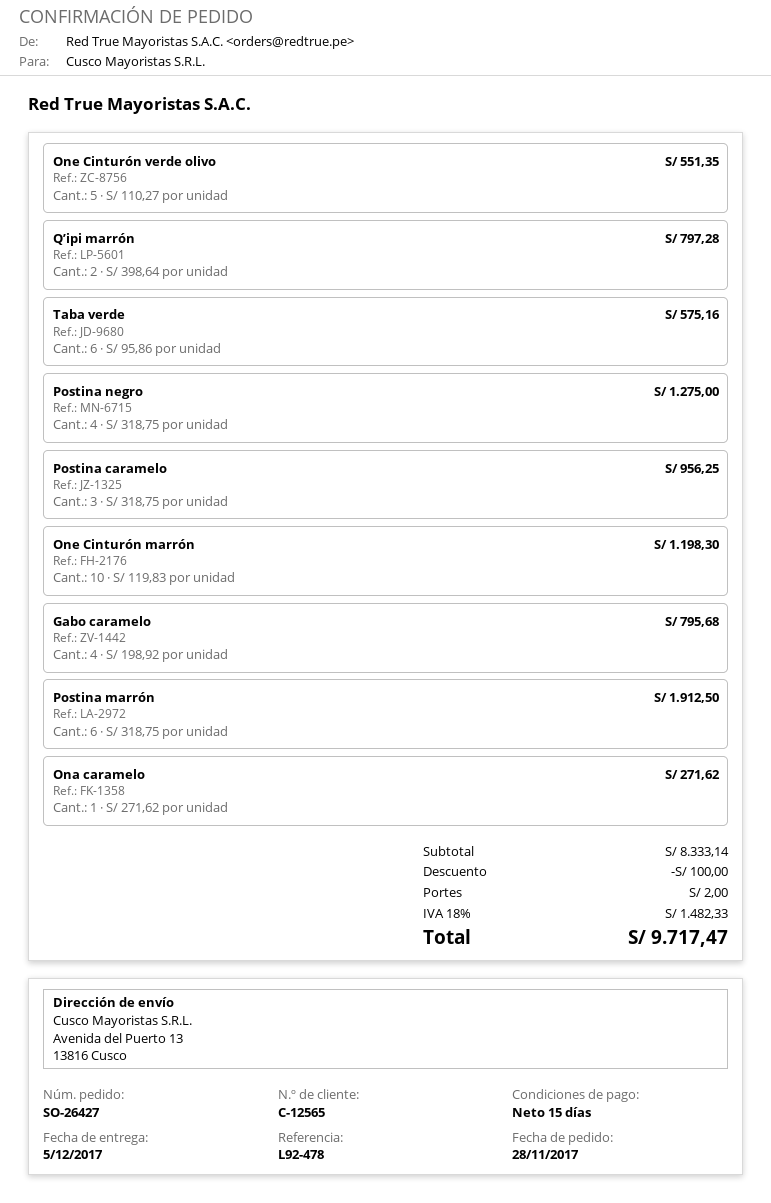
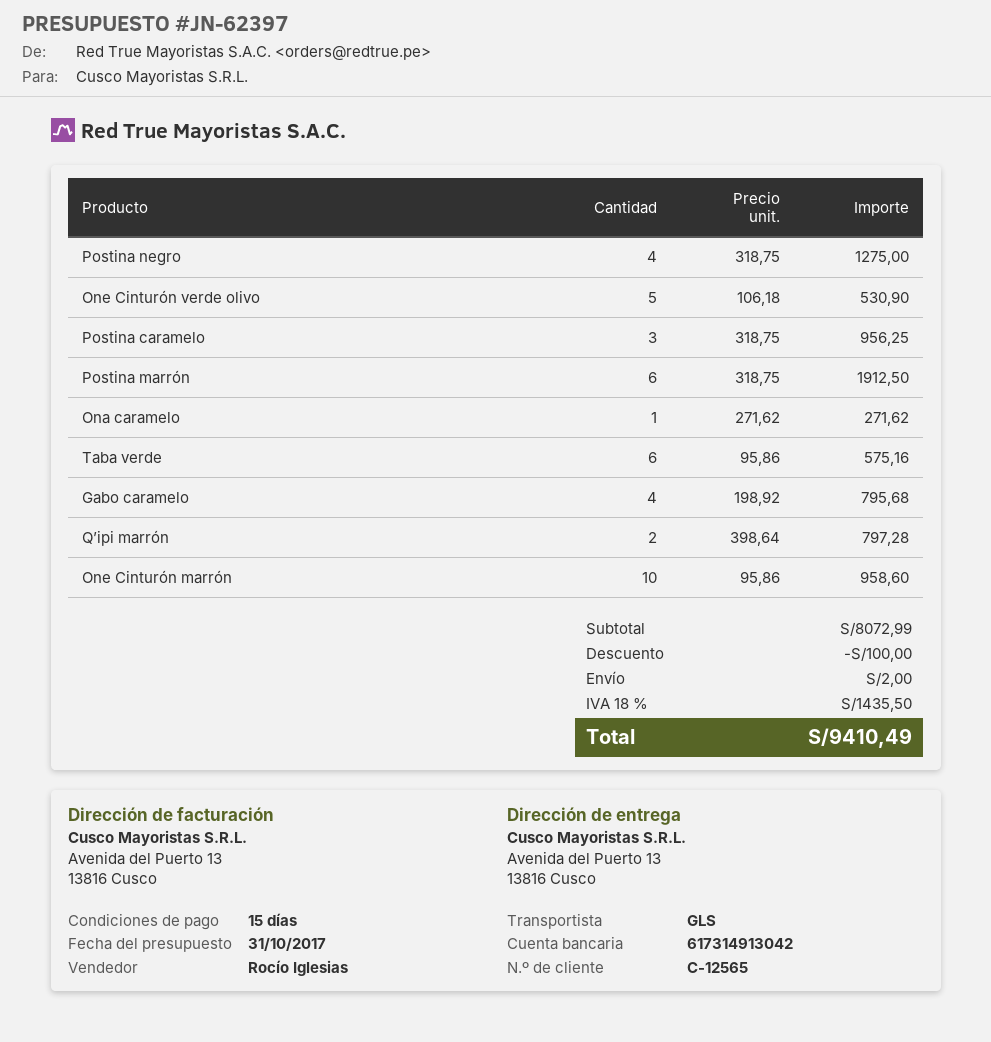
One Cinturón verde olivo: 5 x 110.27 = 551.35 -> 5 x 106.18 = 530.90
One Cinturón marrón: 10 x 119.83 = 1198.30 -> 10 x 95.86 = 958.60
subtotal: 8333.14 -> 8072.99
tax: 18% = 1482.33 -> 18% = 1435.50
total: 9717.47 -> 9410.49

